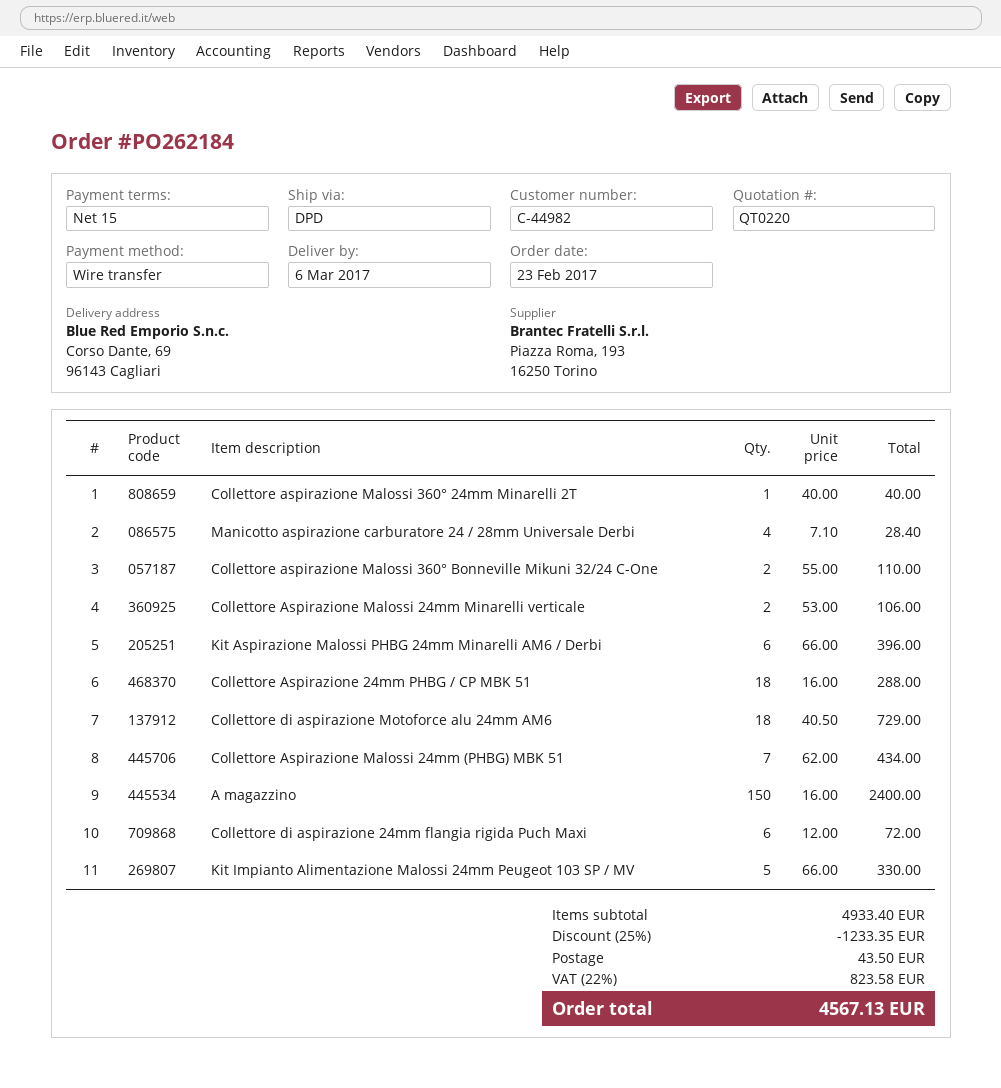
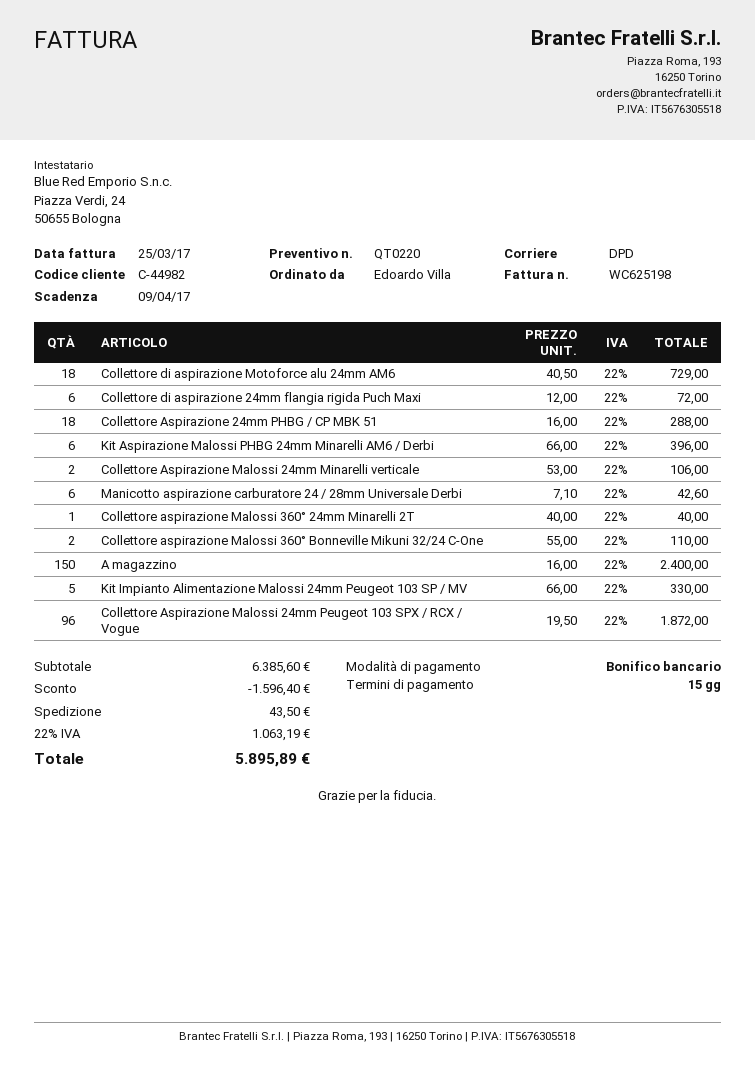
Manicotto aspirazione carburatore 24 / 28mm Universale Derbi: 4 x 7.10 = 28.40 -> 6 x 7.10 = 42.60
Collettore Aspirazione Malossi 24mm (PHBG) MBK 51: 7 x 62.00 = 434.00 -> none
Collettore Aspirazione Malossi 24mm Peugeot 103 SPX / RCX / Vogue: none -> 96 x 19.50 = 1872.00
subtotal: 4933.40 -> 6385.60
discount: 1233.35 -> 1596.40
tax: 22% = 823.58 -> 22% = 1063.19
total: 4567.13 -> 5895.89

